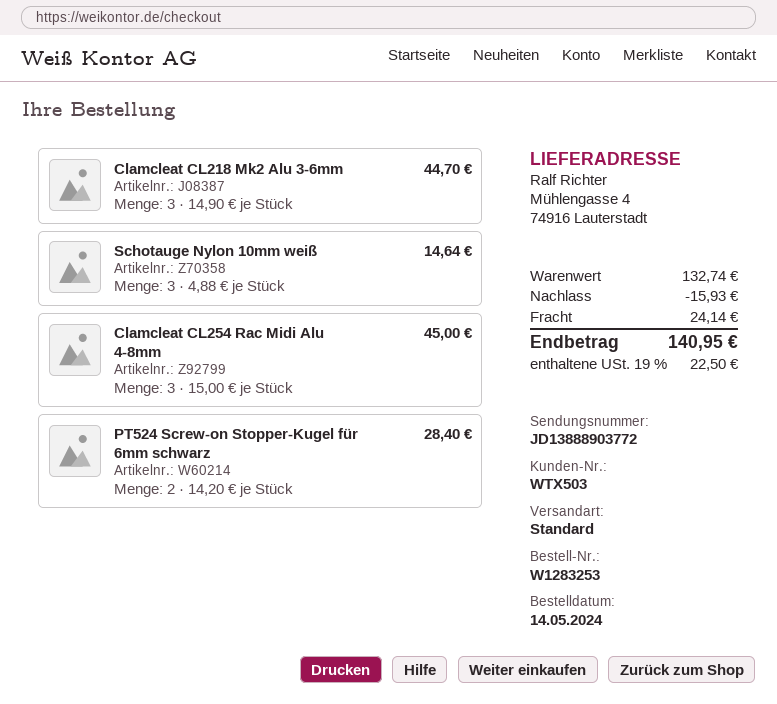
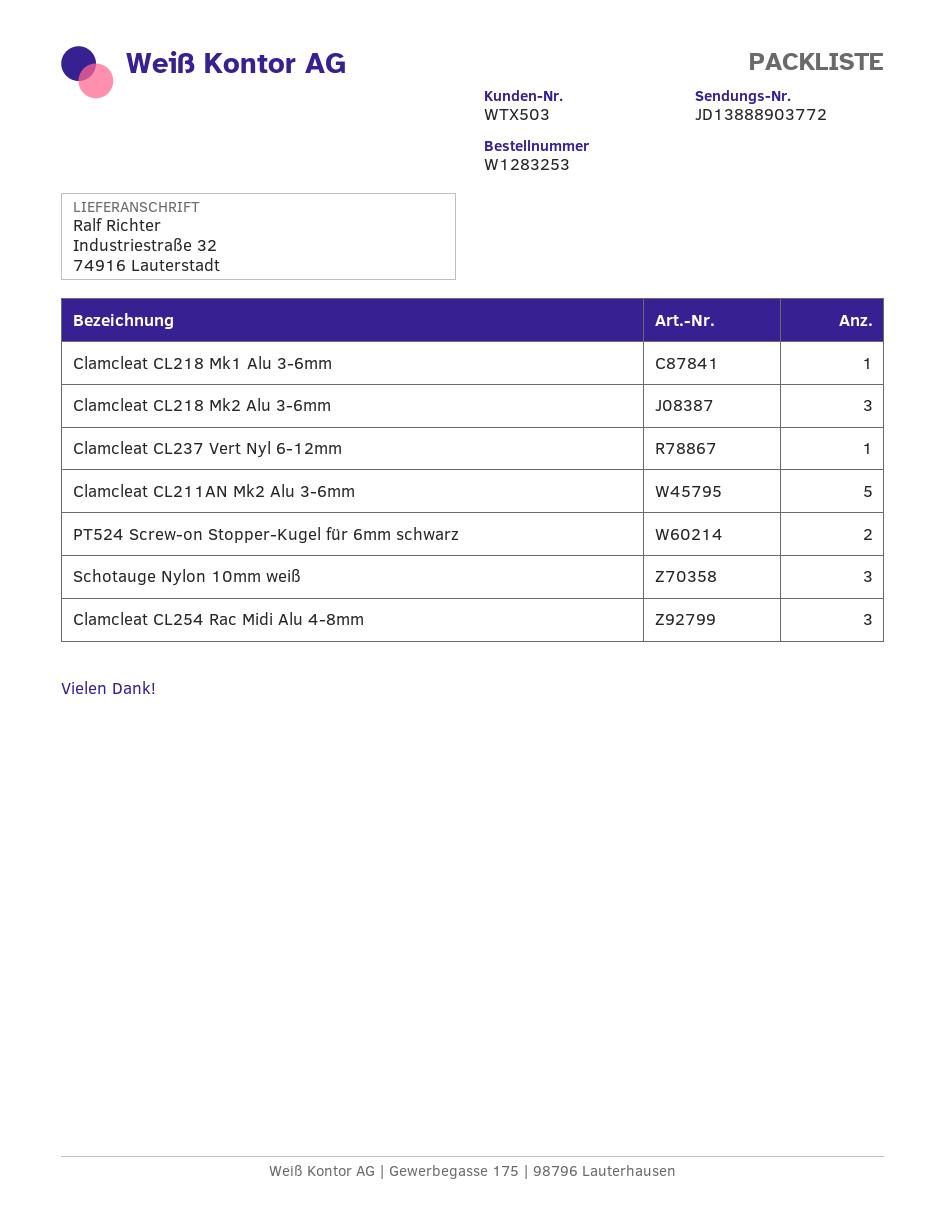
ship to: Mühlengasse 4, 74916 Lauterstadt -> Industriestraße 32, 74916 Lauterstadt
Clamcleat CL218 Mk1 Alu 3-6mm: none -> 1
Clamcleat CL237 Vert Nyl 6-12mm: none -> 1
Clamcleat CL211AN Mk2 Alu 3-6mm: none -> 5

